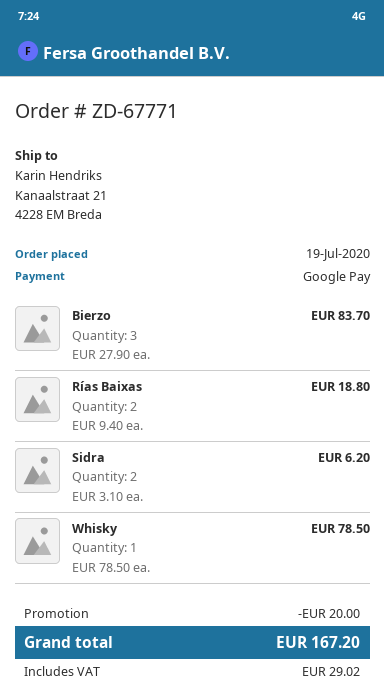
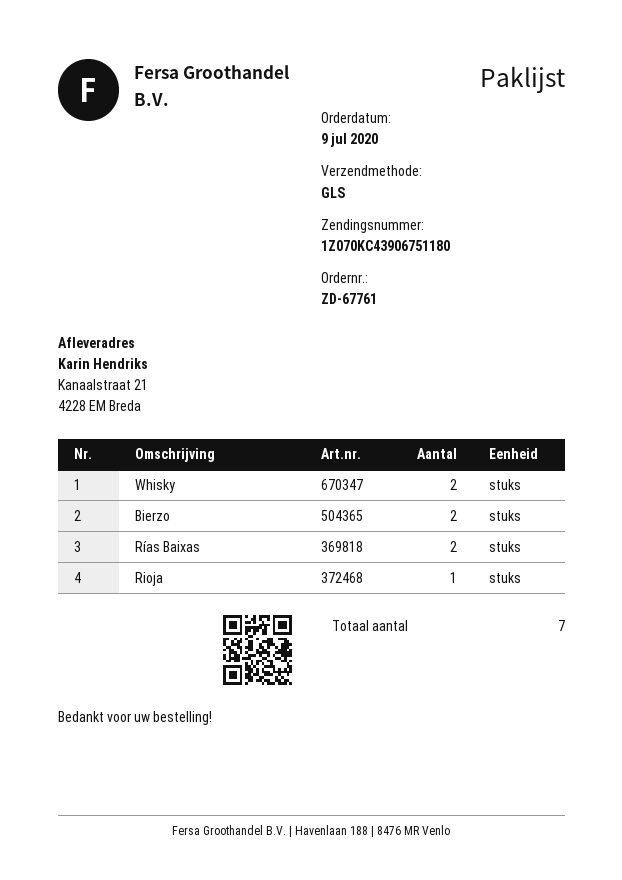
order number: ZD-67771 -> ZD-67761
order date: 2020-07-19 -> 2020-07-09
Bierzo: 3 -> 2
Sidra: 2 -> none
Whisky: 1 -> 2
Rioja: none -> 1

